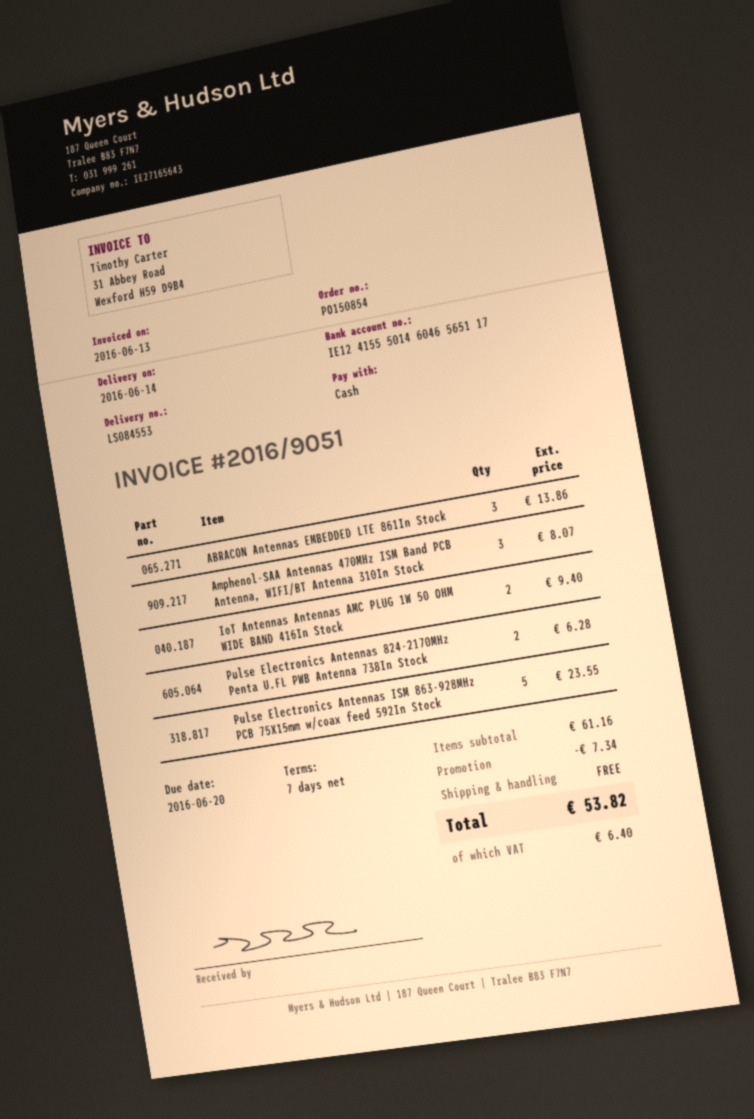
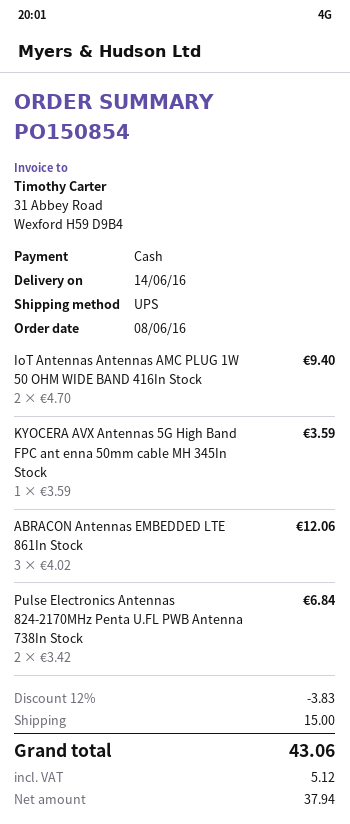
ABRACON Antennas EMBEDDED LTE 861In Stock: 3 for 13.86 -> 3 for 12.06
Amphenol-SAA Antennas 470MHz ISM Band PCB Antenna, WIFI/BT Antenna 310In Stock: 3 for 8.07 -> none
Pulse Electronics Antennas 824-2170MHz Penta U.FL PWB Antenna 738In Stock: 2 for 6.28 -> 2 for 6.84
Pulse Electronics Antennas ISM 863-928MHz PCB 75X15mm w/coax feed 592In Stock: 5 for 23.55 -> none
KYOCERA AVX Antennas 5G High Band FPC ant enna 50mm cable MH 345In Stock: none -> 1 for 3.59
discount: 7.34 -> 3.83
shipping: 0.00 -> 15.00
tax: 6.40 -> 5.12
total: 53.82 -> 43.06

